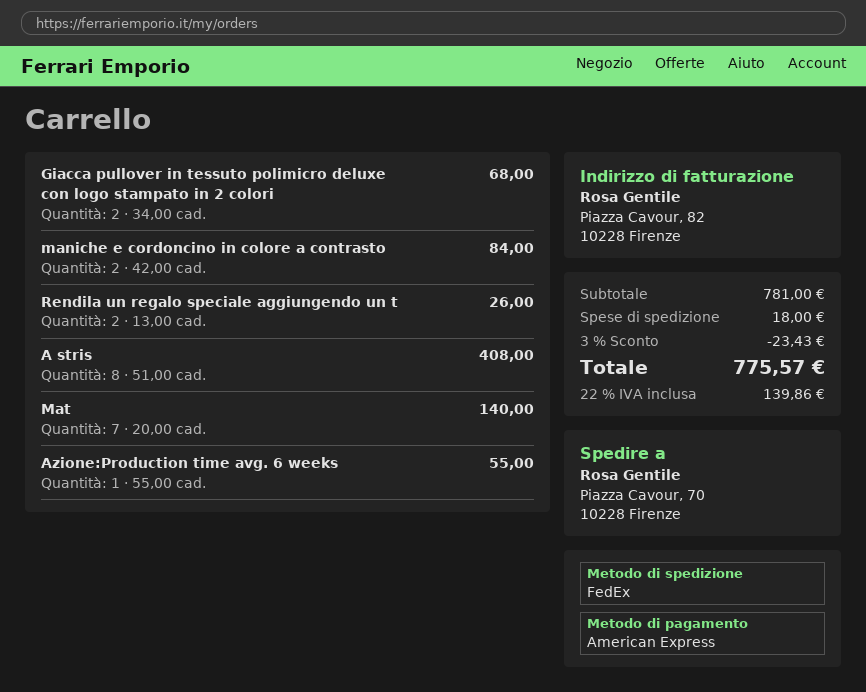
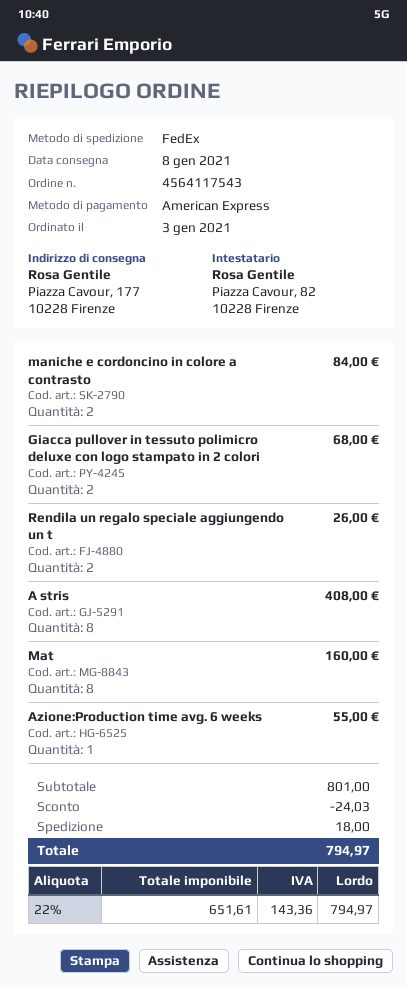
ship to: Piazza Cavour, 70, 10228 Firenze -> Piazza Cavour, 177, 10228 Firenze
Mat: 7 for 140.00 -> 8 for 160.00
subtotal: 781.00 -> 801.00
discount: 23.43 -> 24.03
tax: 22% = 139.86 -> 22% = 143.36
total: 775.57 -> 794.97

